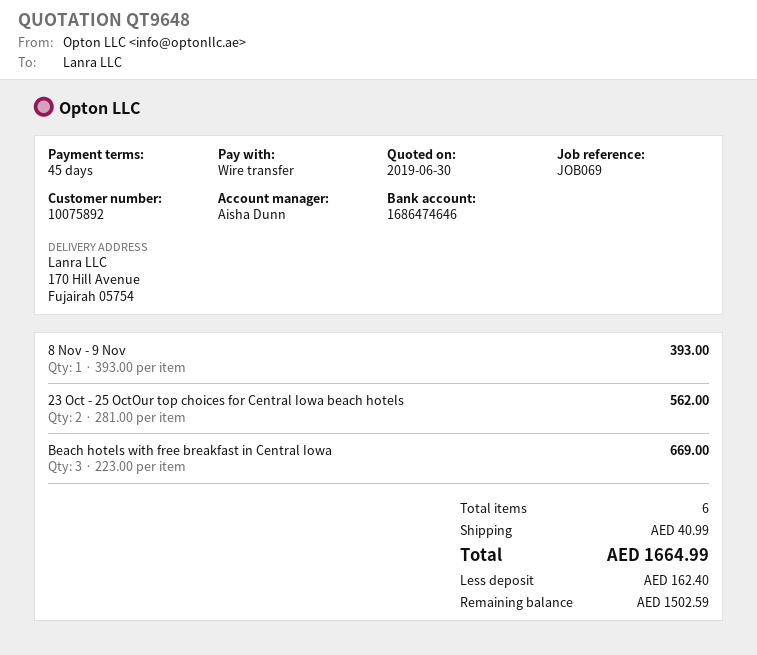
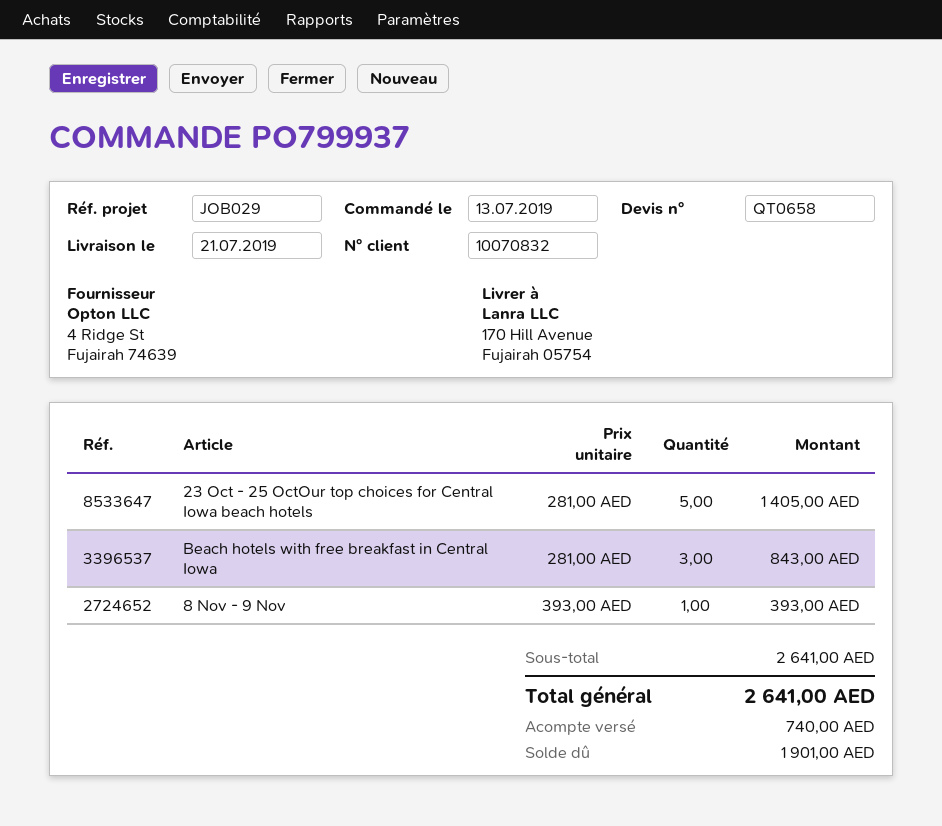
quote number: QT9648 -> QT0658
customer number: 10075892 -> 10070832
reference: JOB069 -> JOB029
23 Oct - 25 OctOur top choices for Central Iowa beach hotels: 2 x 281.00 = 562.00 -> 5 x 281.00 = 1405.00
Beach hotels with free breakfast in Central Iowa: 3 x 223.00 = 669.00 -> 3 x 281.00 = 843.00
shipping: 40.99 -> none
total: 1664.99 -> 2641.00
deposit: 162.40 -> 740.00
balance: 1502.59 -> 1901.00

